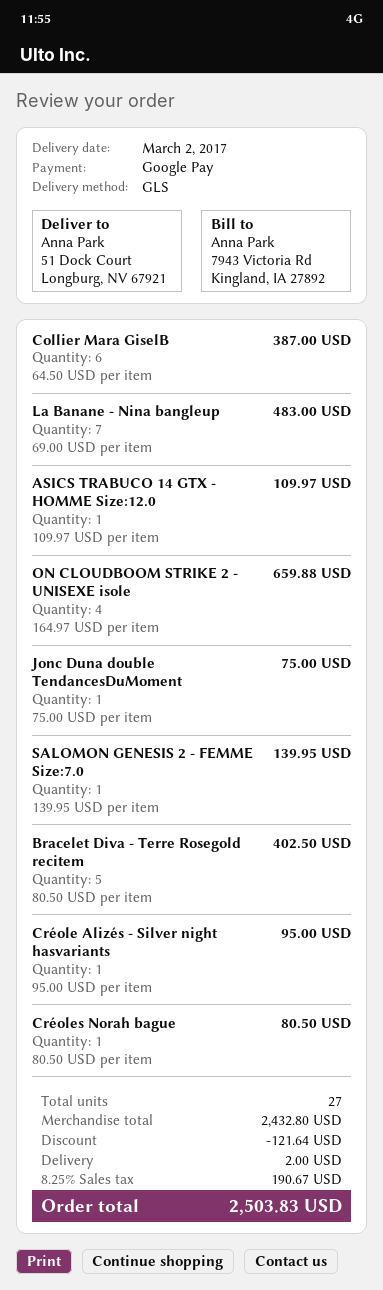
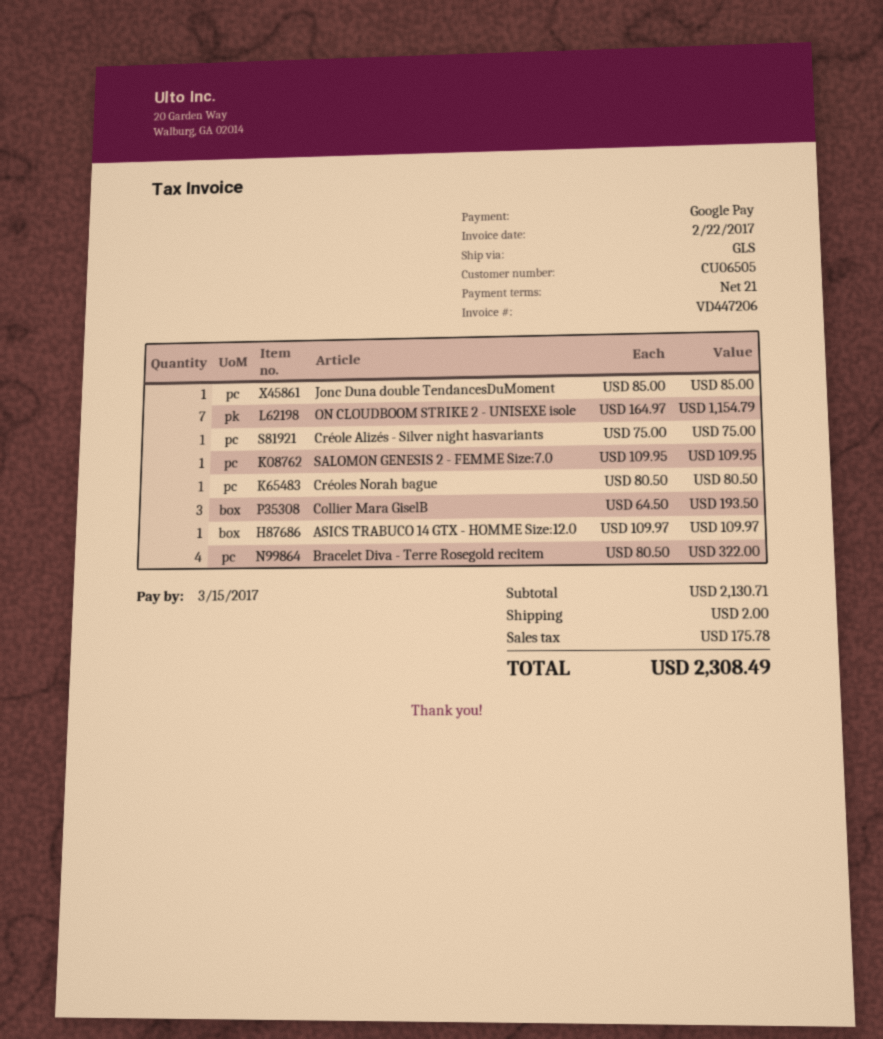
Collier Mara GiselB: 6 x 64.50 = 387.00 -> 3 x 64.50 = 193.50
La Banane - Nina bangleup: 7 x 69.00 = 483.00 -> none
ON CLOUDBOOM STRIKE 2 - UNISEXE isole: 4 x 164.97 = 659.88 -> 7 x 164.97 = 1154.79
Jonc Duna double TendancesDuMoment: 1 x 75.00 = 75.00 -> 1 x 85.00 = 85.00
SALOMON GENESIS 2 - FEMME Size:7.0: 1 x 139.95 = 139.95 -> 1 x 109.95 = 109.95
Bracelet Diva - Terre Rosegold recitem: 5 x 80.50 = 402.50 -> 4 x 80.50 = 322.00
Créole Alizés - Silver night hasvariants: 1 x 95.00 = 95.00 -> 1 x 75.00 = 75.00
subtotal: 2432.80 -> 2130.71
discount: 121.64 -> none
tax: 190.67 -> 175.78
total: 2503.83 -> 2308.49

